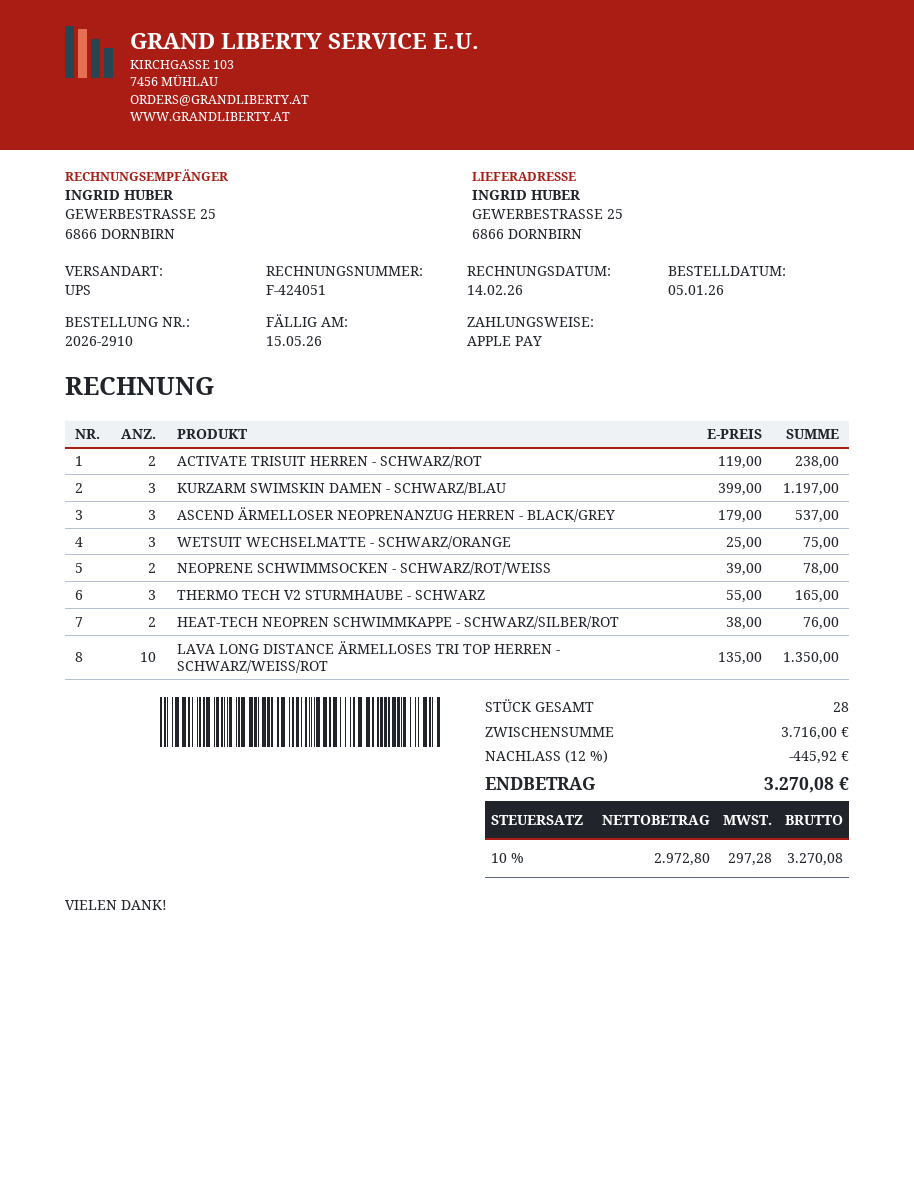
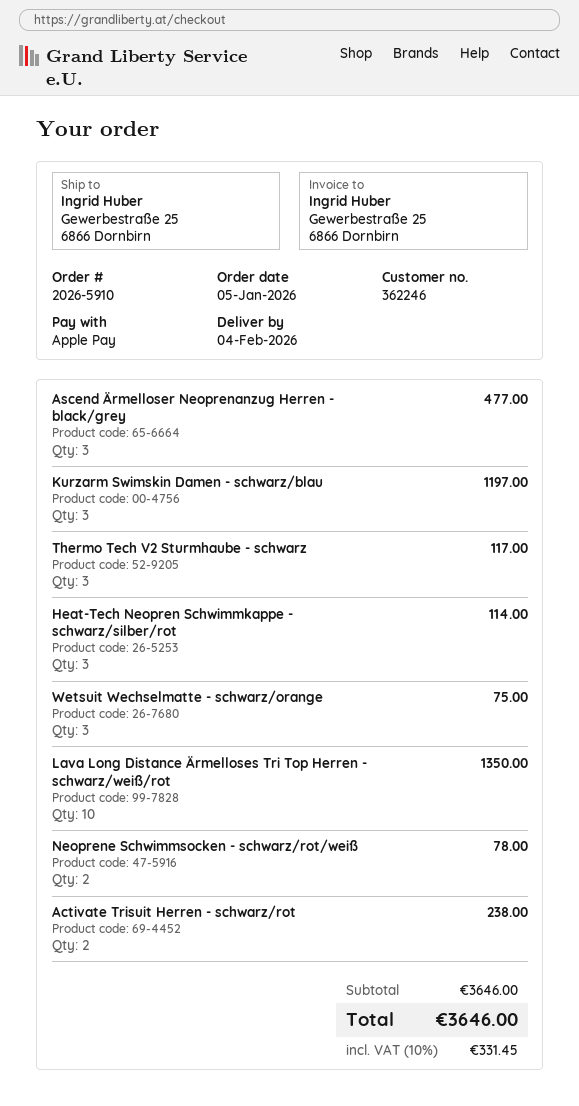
order number: 2026-2910 -> 2026-5910
ASCEND ÄRMELLOSER NEOPRENANZUG HERREN - BLACK/GREY: 3 for 537.00 -> 3 for 477.00
THERMO TECH V2 STURMHAUBE - SCHWARZ: 3 for 165.00 -> 3 for 117.00
HEAT-TECH NEOPREN SCHWIMMKAPPE - SCHWARZ/SILBER/ROT: 2 for 76.00 -> 3 for 114.00
subtotal: 3716.00 -> 3646.00
discount: 12% = 445.92 -> none
tax: 10% = 297.28 -> 10% = 331.45
total: 3270.08 -> 3646.00

